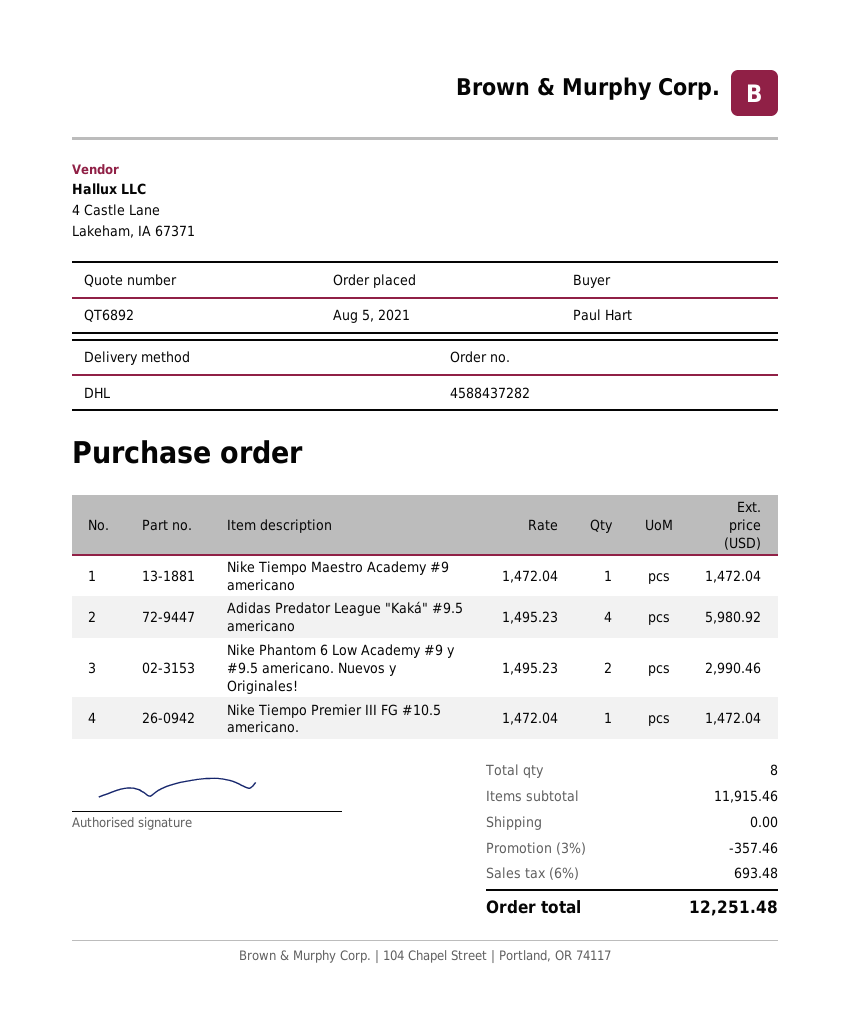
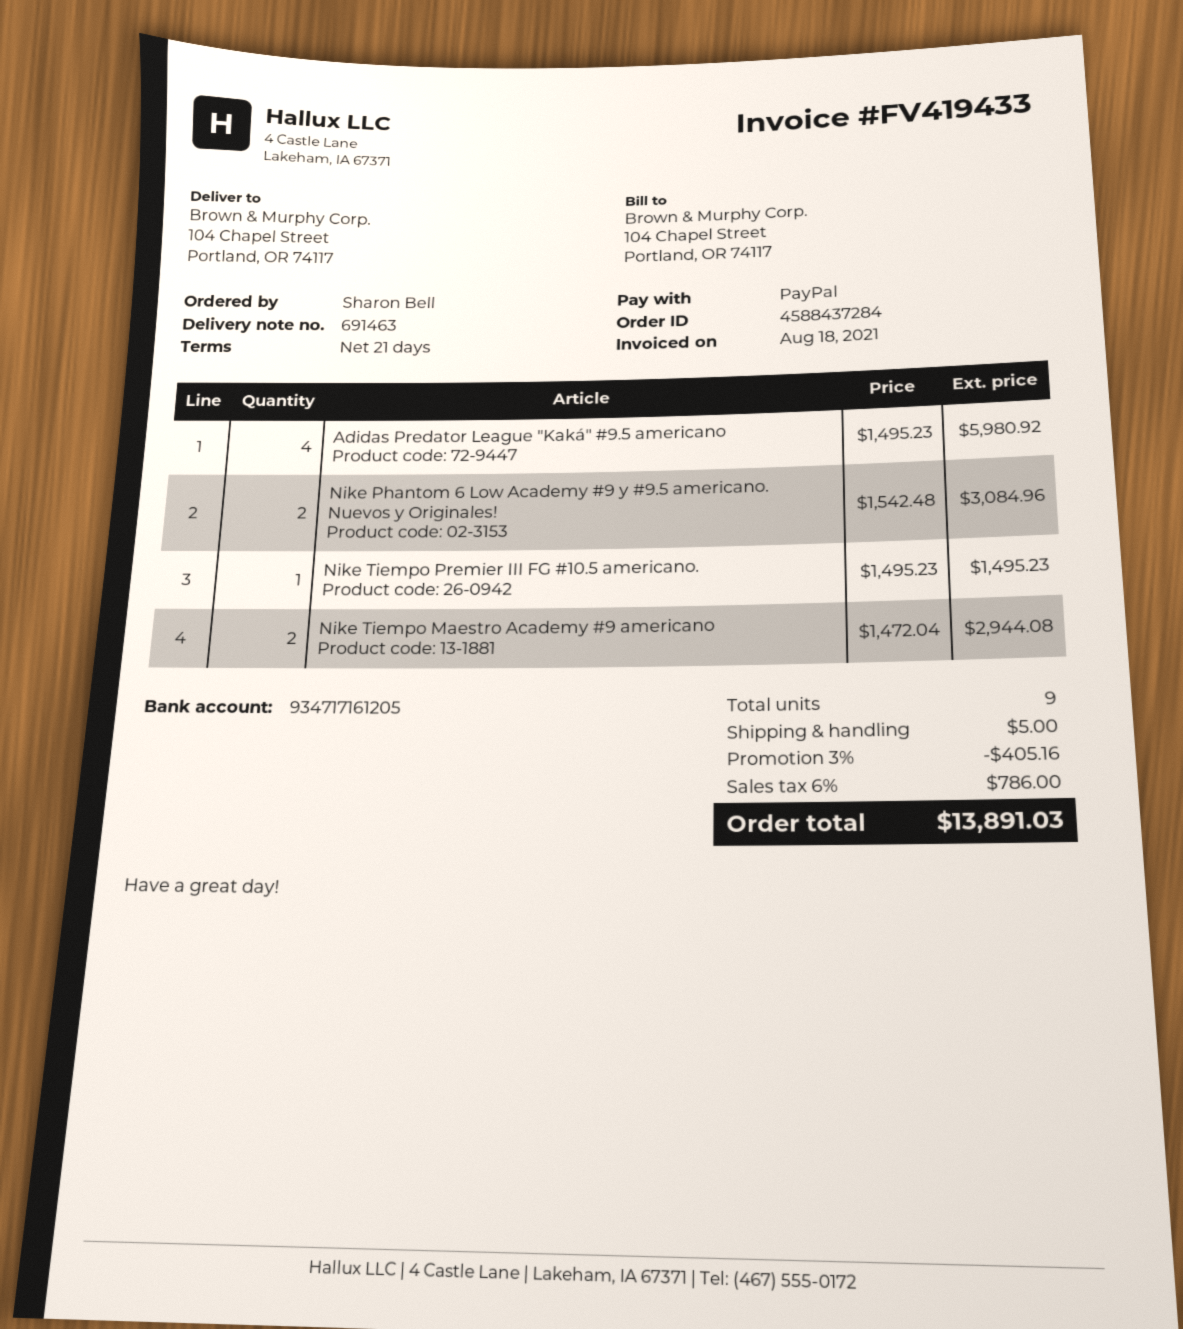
order number: 4588437282 -> 4588437284
ordered by: Paul Hart -> Sharon Bell
Nike Tiempo Maestro Academy #9 americano: 1 x 1472.04 = 1472.04 -> 2 x 1472.04 = 2944.08
Nike Phantom 6 Low Academy #9 y #9.5 americano. Nuevos y Originales!: 2 x 1495.23 = 2990.46 -> 2 x 1542.48 = 3084.96
Nike Tiempo Premier III FG #10.5 americano.: 1 x 1472.04 = 1472.04 -> 1 x 1495.23 = 1495.23
total quantity: 8 -> 9
discount: 3% = 357.46 -> 3% = 405.16
shipping: 0.00 -> 5.00
tax: 6% = 693.48 -> 6% = 786.00
total: 12251.48 -> 13891.03

